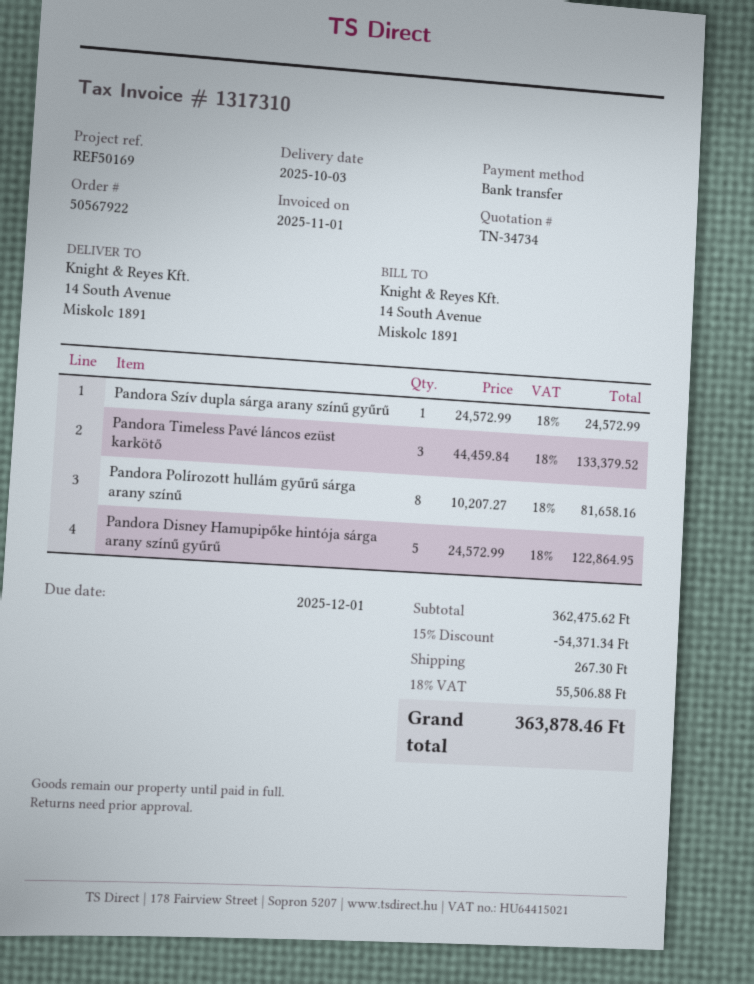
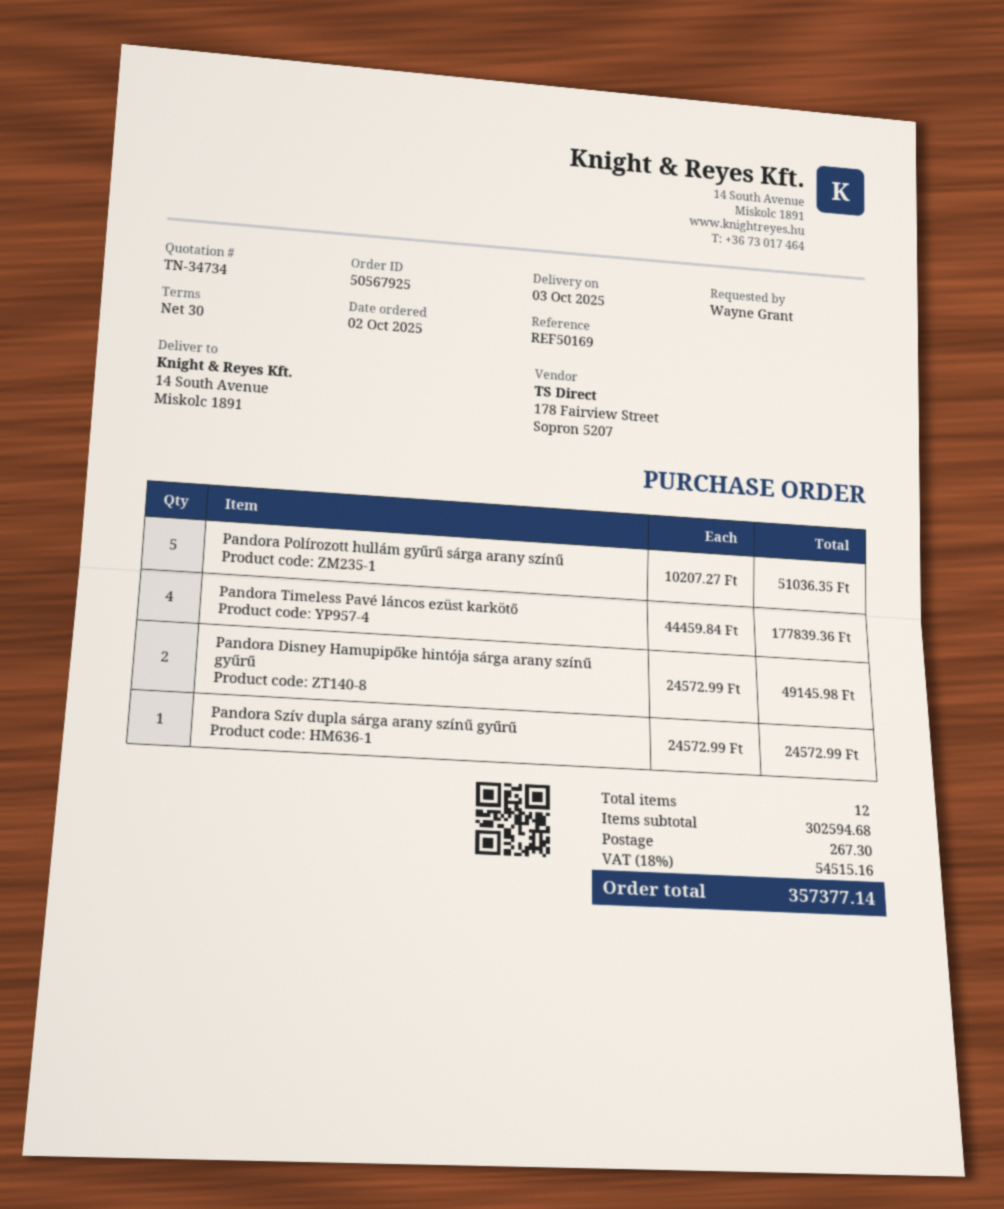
order number: 50567922 -> 50567925
Pandora Timeless Pavé láncos ezüst karkötő: 3 x 44459.84 = 133379.52 -> 4 x 44459.84 = 177839.36
Pandora Polírozott hullám gyűrű sárga arany színű: 8 x 10207.27 = 81658.16 -> 5 x 10207.27 = 51036.35
Pandora Disney Hamupipőke hintója sárga arany színű gyűrű: 5 x 24572.99 = 122864.95 -> 2 x 24572.99 = 49145.98
subtotal: 362475.62 -> 302594.68
discount: 15% = 54371.34 -> none
tax: 18% = 55506.88 -> 18% = 54515.16
total: 363878.46 -> 357377.14

